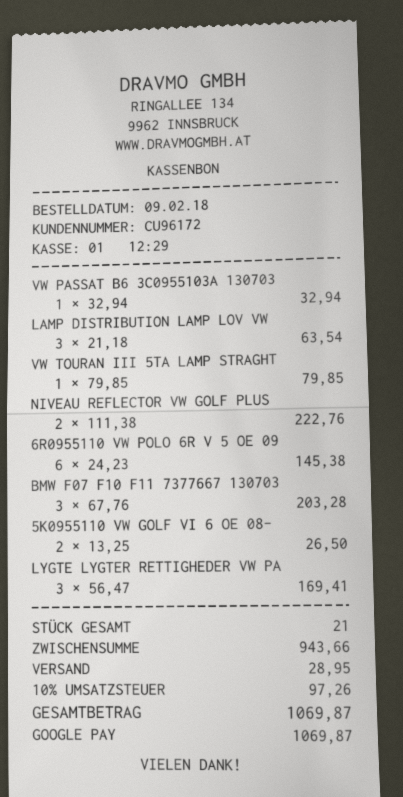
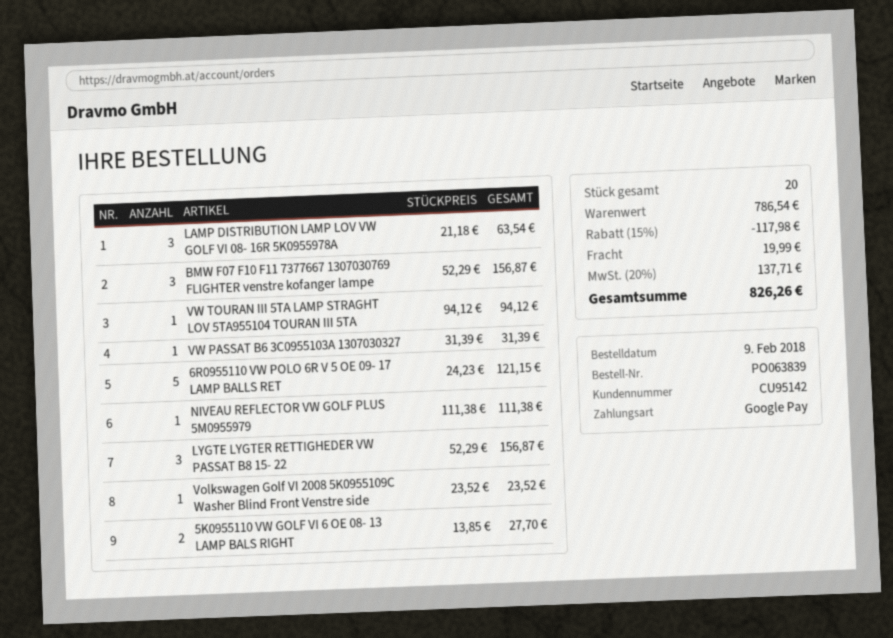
customer number: CU96172 -> CU95142
VW PASSAT B6 3C0955103A 130703: 1 x 32.94 = 32.94 -> 1 x 31.39 = 31.39
VW TOURAN III 5TA LAMP STRAGHT: 1 x 79.85 = 79.85 -> 1 x 94.12 = 94.12
NIVEAU REFLECTOR VW GOLF PLUS: 2 x 111.38 = 222.76 -> 1 x 111.38 = 111.38
6R0955110 VW POLO 6R V 5 OE 09: 6 x 24.23 = 145.38 -> 5 x 24.23 = 121.15
BMW F07 F10 F11 7377667 130703: 3 x 67.76 = 203.28 -> 3 x 52.29 = 156.87
5K0955110 VW GOLF VI 6 OE 08-: 2 x 13.25 = 26.50 -> 2 x 13.85 = 27.70
LYGTE LYGTER RETTIGHEDER VW PA: 3 x 56.47 = 169.41 -> 3 x 52.29 = 156.87
Volkswagen Golf VI 2008 5K0955109C Washer Blind Front Venstre side: none -> 1 x 23.52 = 23.52
total quantity: 21 -> 20
subtotal: 943.66 -> 786.54
discount: none -> 15% = 117.98
shipping: 28.95 -> 19.99
tax: 10% = 97.26 -> 20% = 137.71
total: 1069.87 -> 826.26

